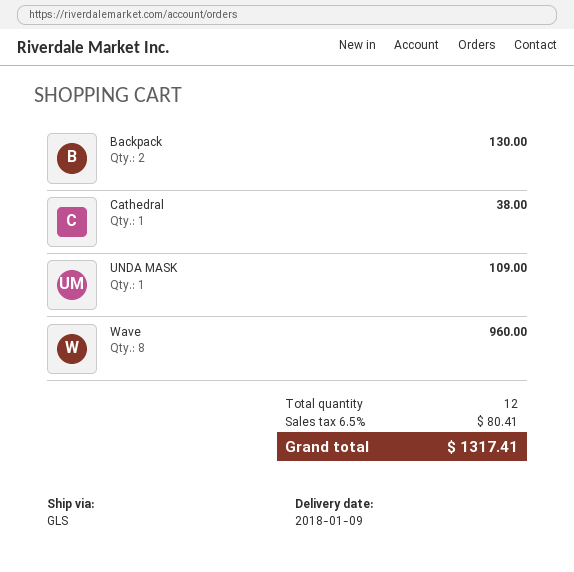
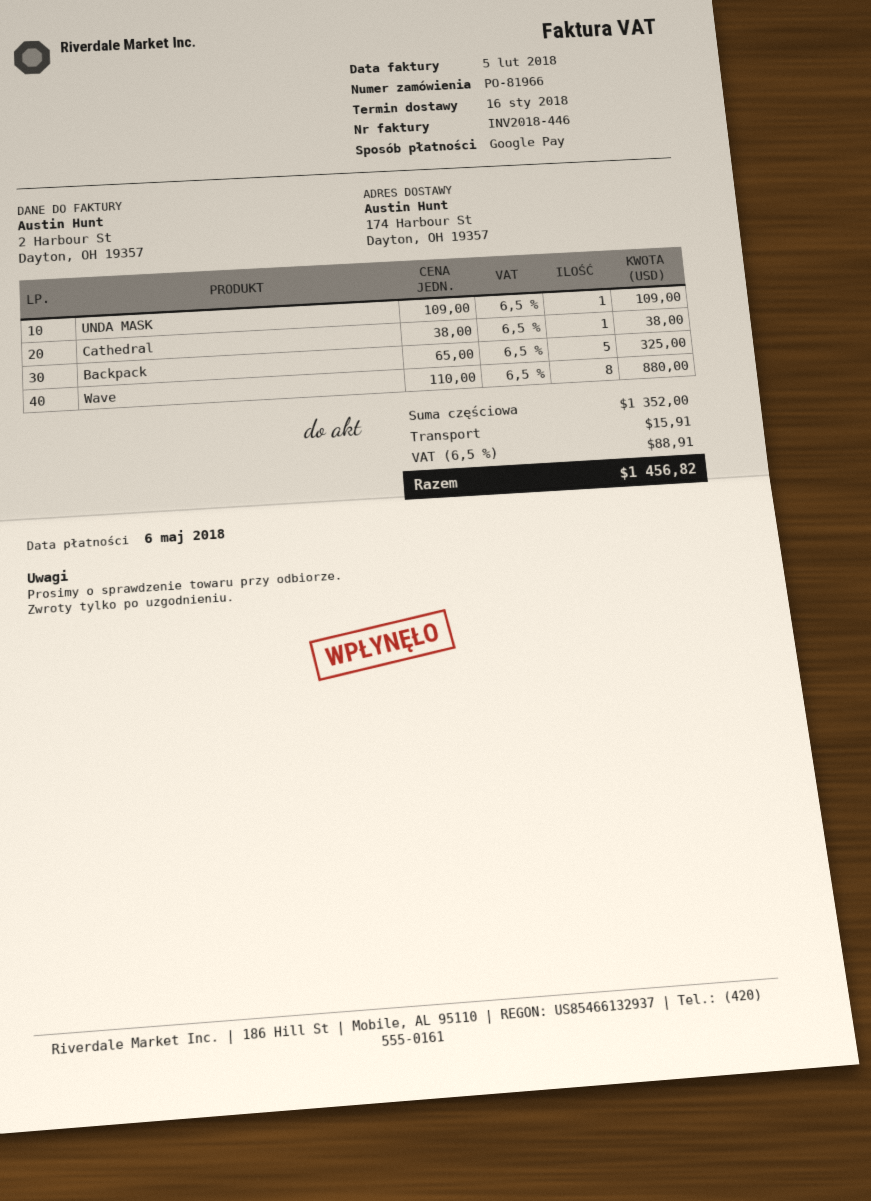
delivery date: 2018-01-09 -> 2018-01-16
Backpack: 2 for 130.00 -> 5 for 325.00
Wave: 8 for 960.00 -> 8 for 880.00
shipping: none -> 15.91
tax: 6.5% = 80.41 -> 6.5% = 88.91
total: 1317.41 -> 1456.82

